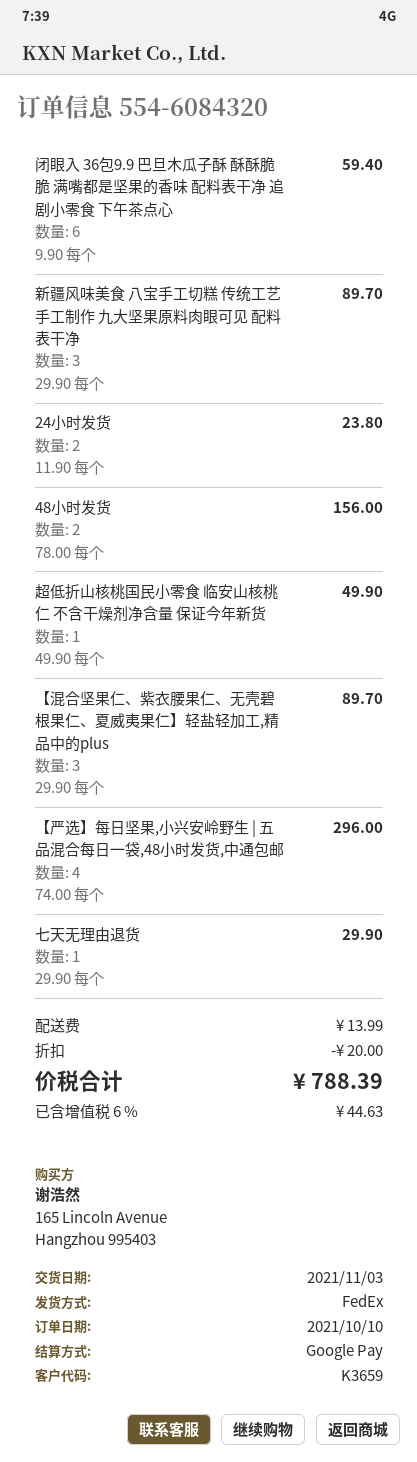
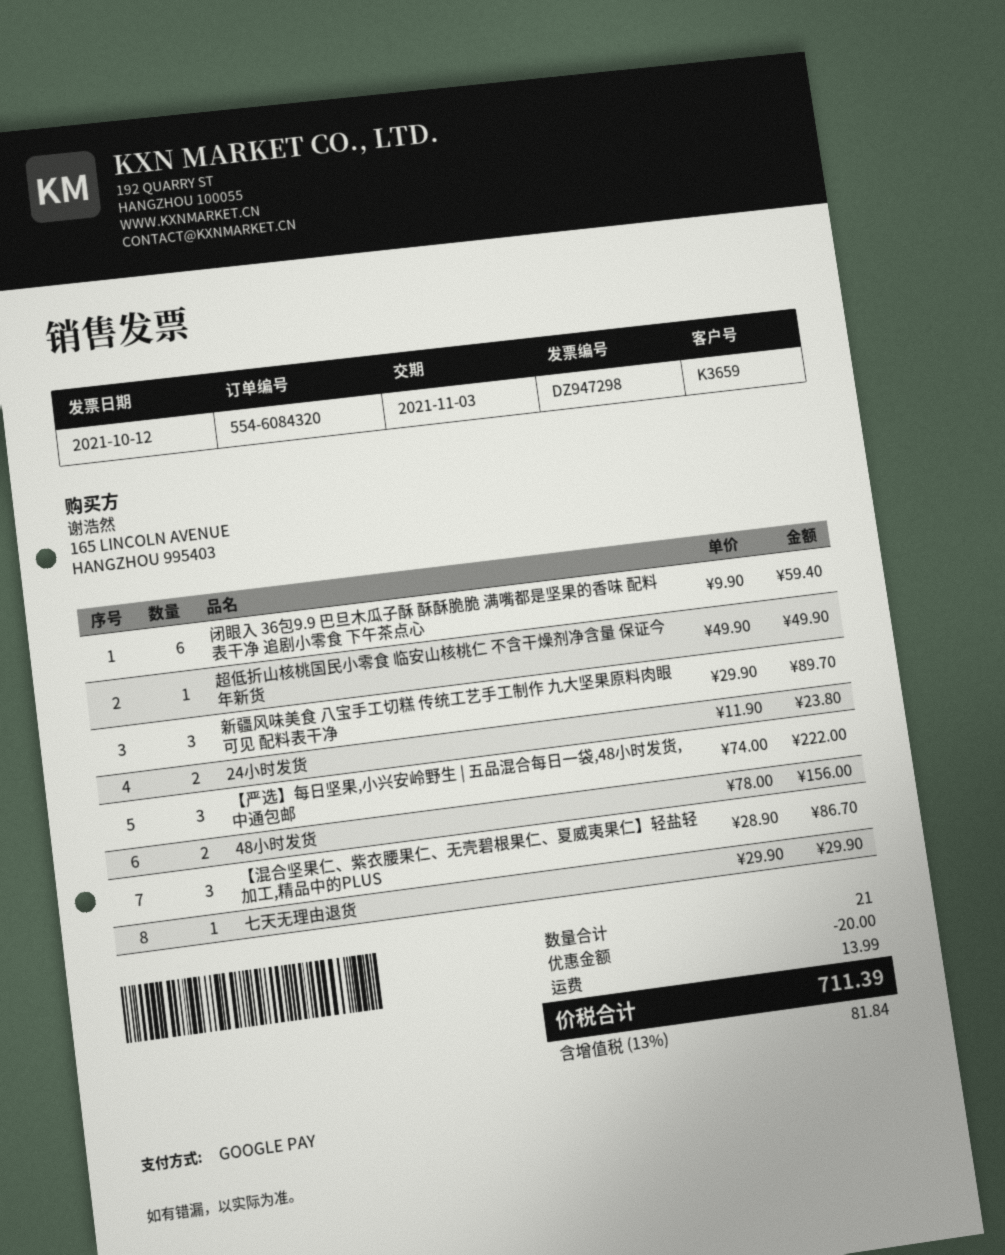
【混合坚果仁、紫衣腰果仁、无壳碧根果仁、夏威夷果仁】轻盐轻加工,精品中的plus: 3 x 29.90 = 89.70 -> 3 x 28.90 = 86.70
【严选】每日坚果,小兴安岭野生 | 五品混合每日一袋,48小时发货,中通包邮: 4 x 74.00 = 296.00 -> 3 x 74.00 = 222.00
tax: 6% = 44.63 -> 13% = 81.84
total: 788.39 -> 711.39

